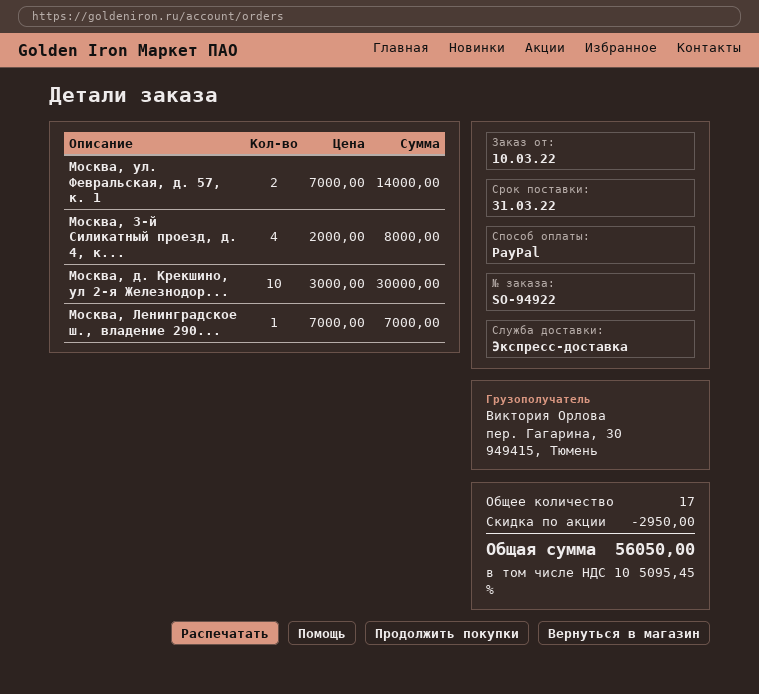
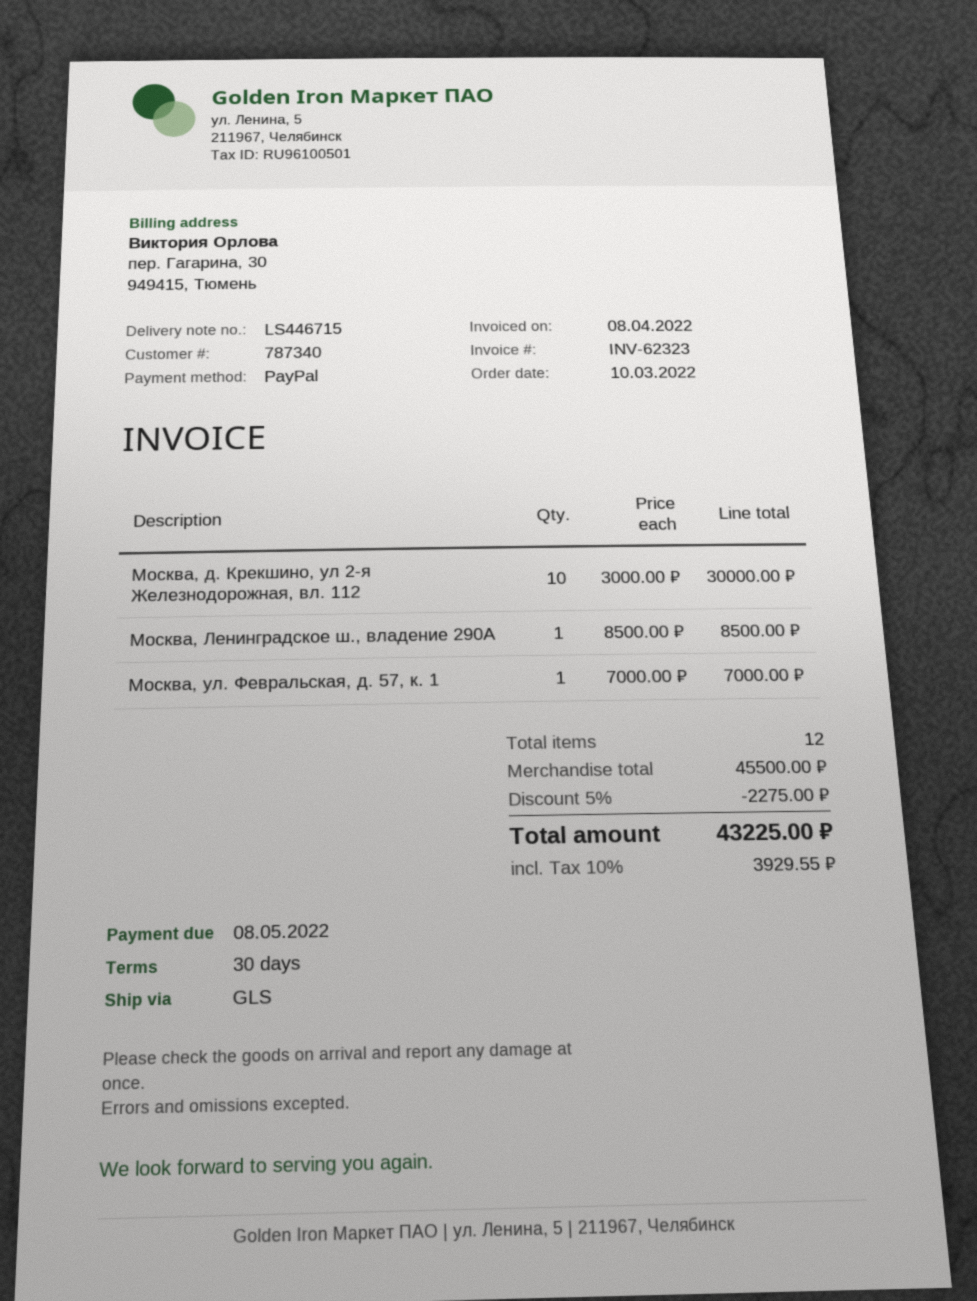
shipping method: express -> GLS
Москва, ул. Февральская, д. 57, к. 1: 2 x 7000.00 = 14000.00 -> 1 x 7000.00 = 7000.00
Москва, 3-й Cиликатный проезд, д. 4, к...: 4 x 2000.00 = 8000.00 -> none
Москва, Ленинградское ш., владение 290...: 1 x 7000.00 = 7000.00 -> 1 x 8500.00 = 8500.00
total quantity: 17 -> 12
discount: 2950.00 -> 2275.00
tax: 10% = 5095.45 -> 10% = 3929.55
total: 56050.00 -> 43225.00

